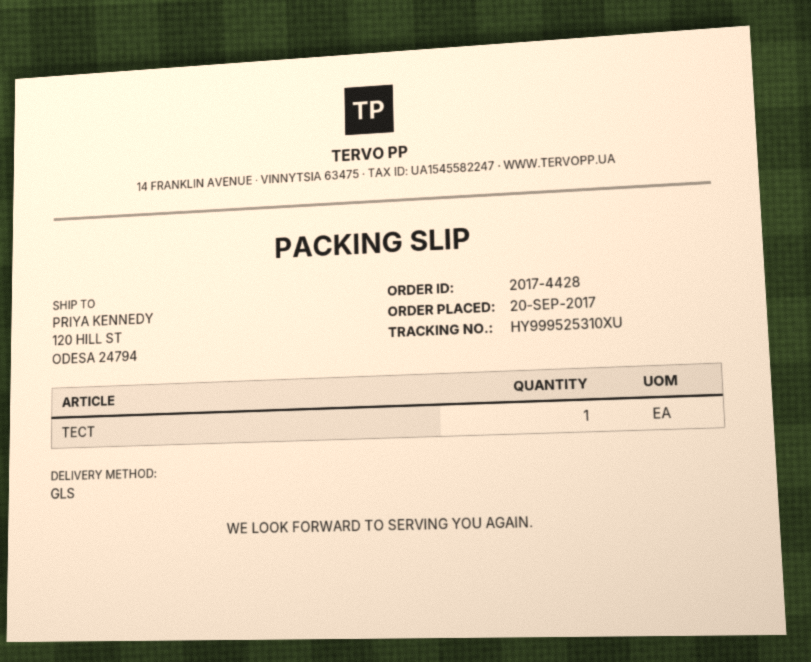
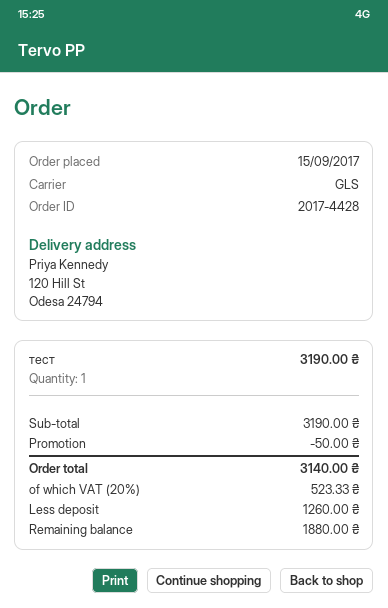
order date: 2017-09-20 -> 2017-09-15

